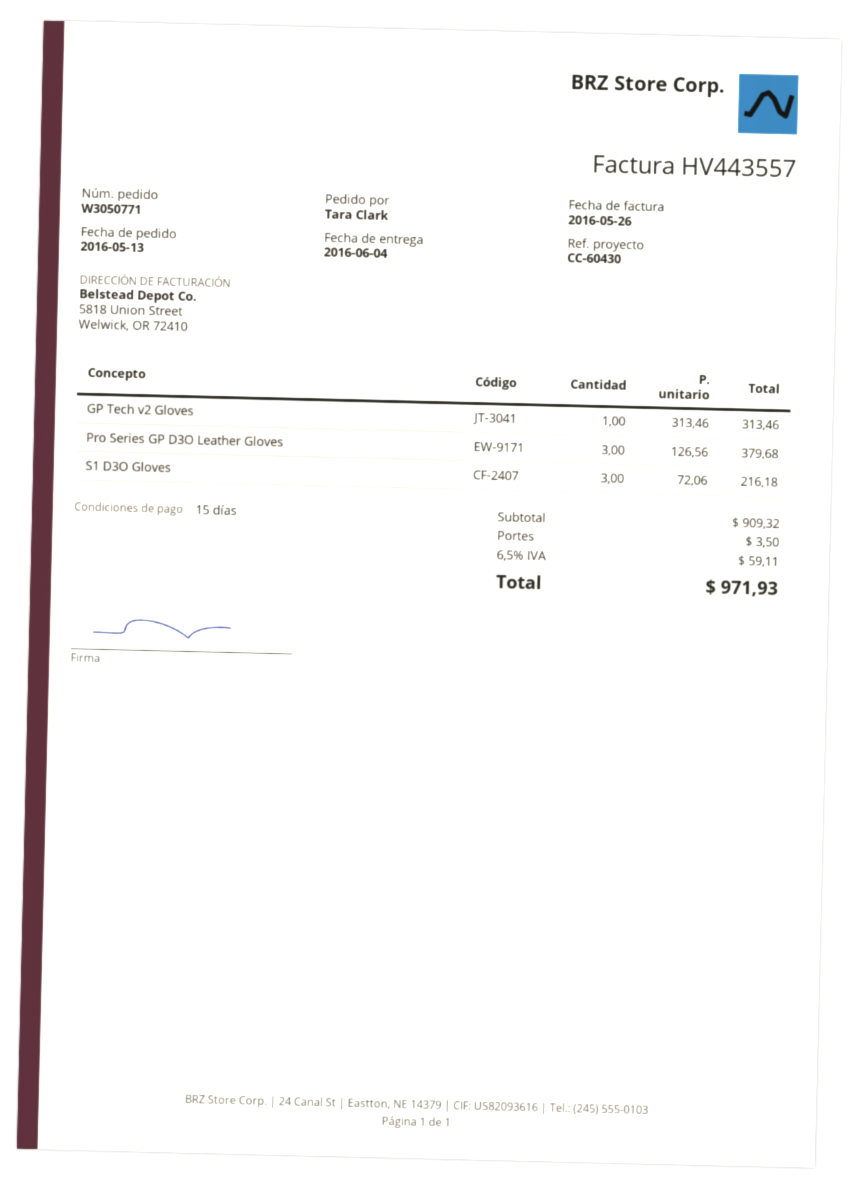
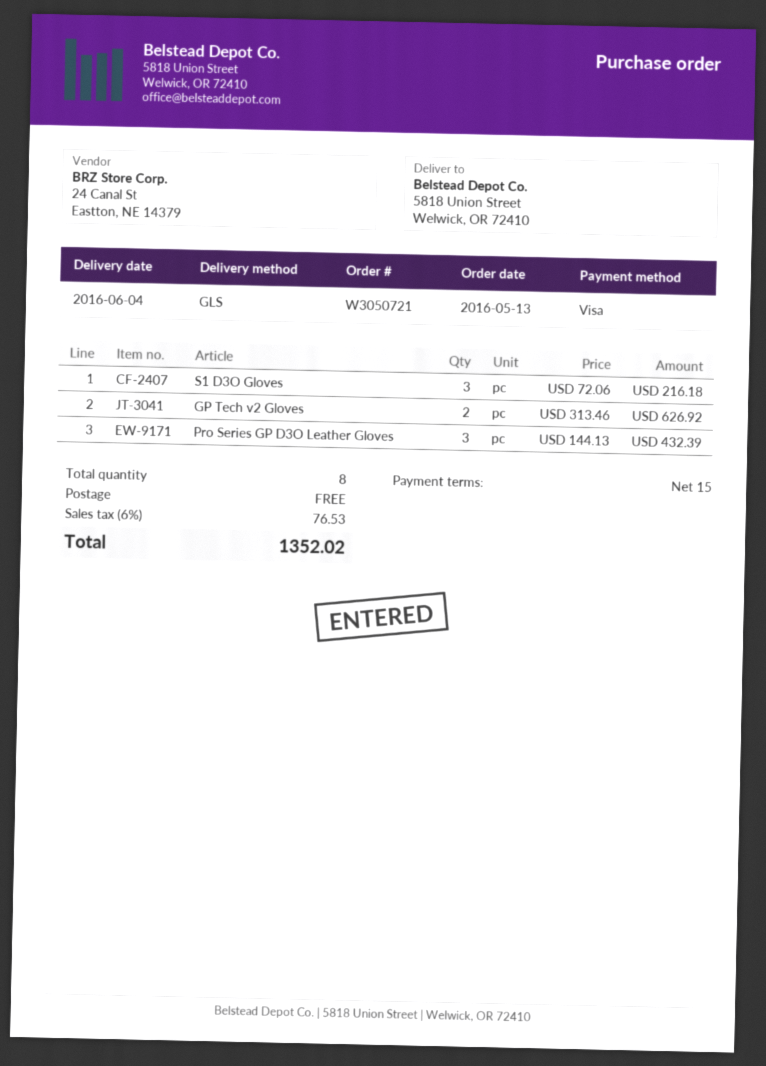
order number: W3050771 -> W3050721
GP Tech v2 Gloves: 1 x 313.46 = 313.46 -> 2 x 313.46 = 626.92
Pro Series GP D3O Leather Gloves: 3 x 126.56 = 379.68 -> 3 x 144.13 = 432.39
shipping: 3.50 -> 0.00
tax: 6.5% = 59.11 -> 6% = 76.53
total: 971.93 -> 1352.02

